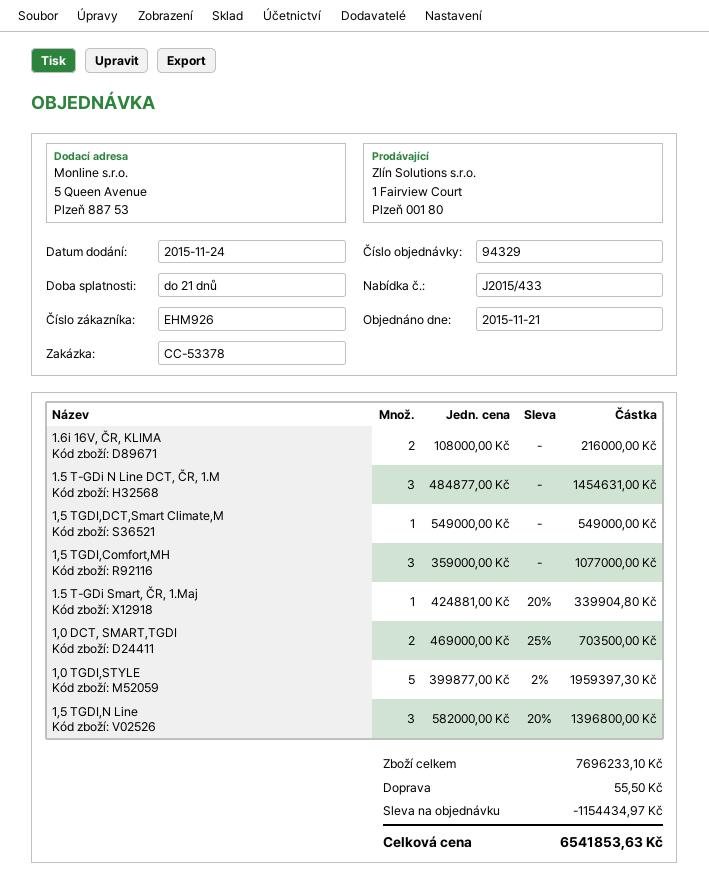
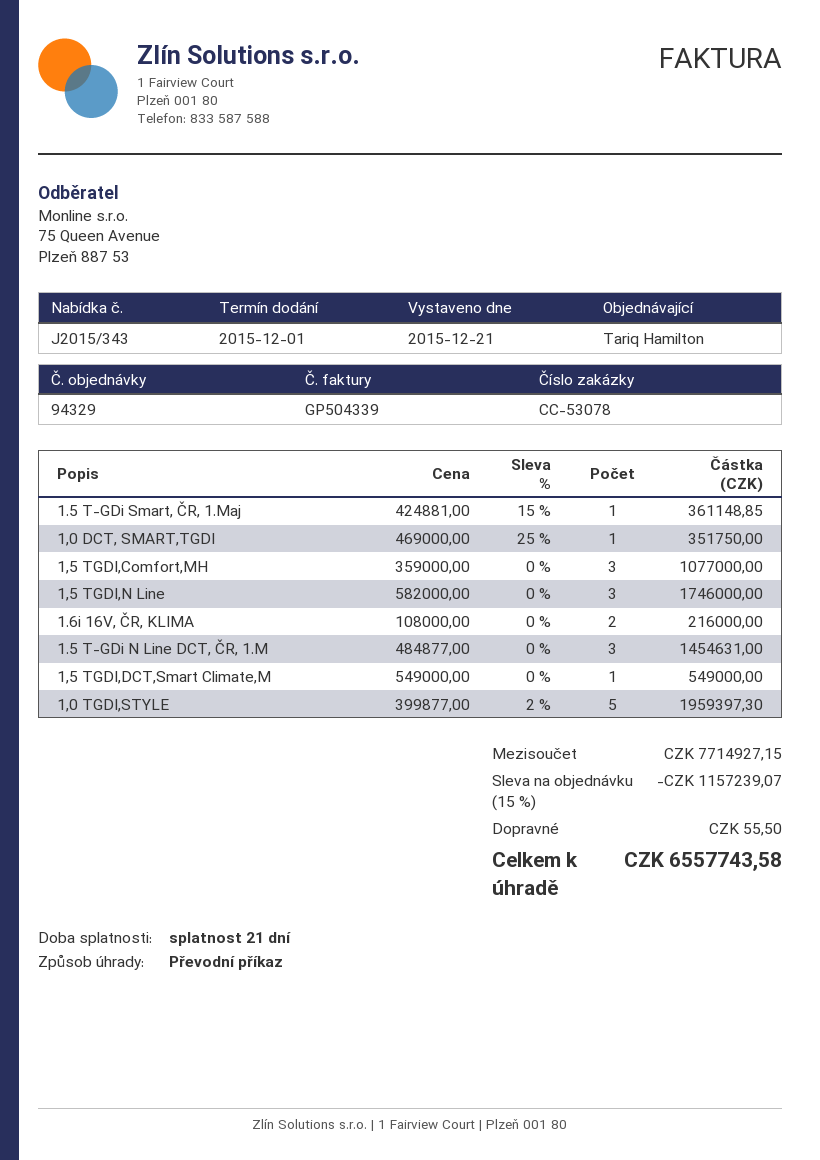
quote number: J2015/433 -> J2015/343
delivery date: 2015-11-24 -> 2015-12-01
reference: CC-53378 -> CC-53078
1.5 T-GDi Smart, ČR, 1.Maj: 1 x 424881.00 - 20% = 339904.80 -> 1 x 424881.00 - 15% = 361148.85
1,0 DCT, SMART,TGDI: 2 x 469000.00 - 25% = 703500.00 -> 1 x 469000.00 - 25% = 351750.00
1,5 TGDI,N Line: 3 x 582000.00 - 20% = 1396800.00 -> 3 x 582000.00 = 1746000.00
subtotal: 7696233.10 -> 7714927.15
discount: 1154434.97 -> 1157239.07
total: 6541853.63 -> 6557743.58

